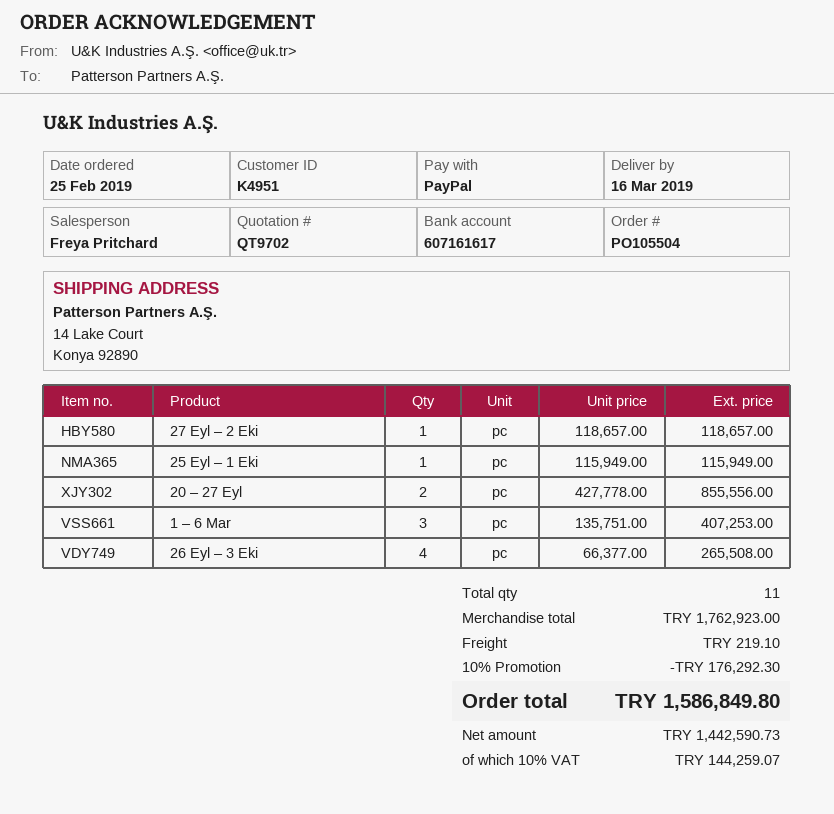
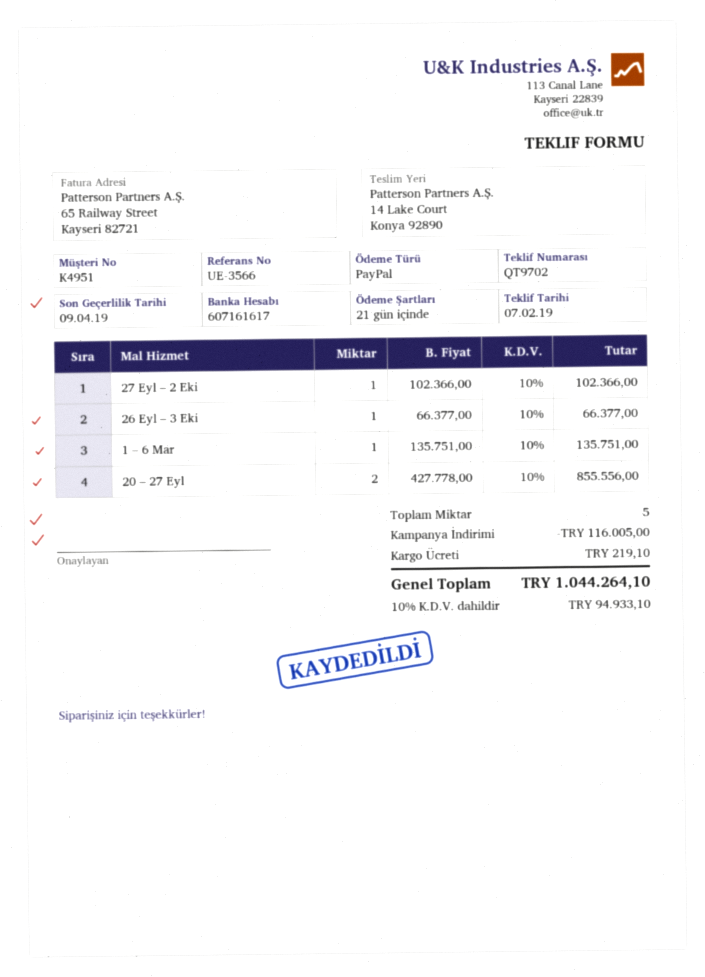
27 Eyl – 2 Eki: 1 x 118657.00 = 118657.00 -> 1 x 102366.00 = 102366.00
25 Eyl – 1 Eki: 1 x 115949.00 = 115949.00 -> none
1 – 6 Mar: 3 x 135751.00 = 407253.00 -> 1 x 135751.00 = 135751.00
26 Eyl – 3 Eki: 4 x 66377.00 = 265508.00 -> 1 x 66377.00 = 66377.00
total quantity: 11 -> 5
discount: 176292.30 -> 116005.00
tax: 10% = 144259.07 -> 10% = 94933.10
total: 1586849.80 -> 1044264.10

